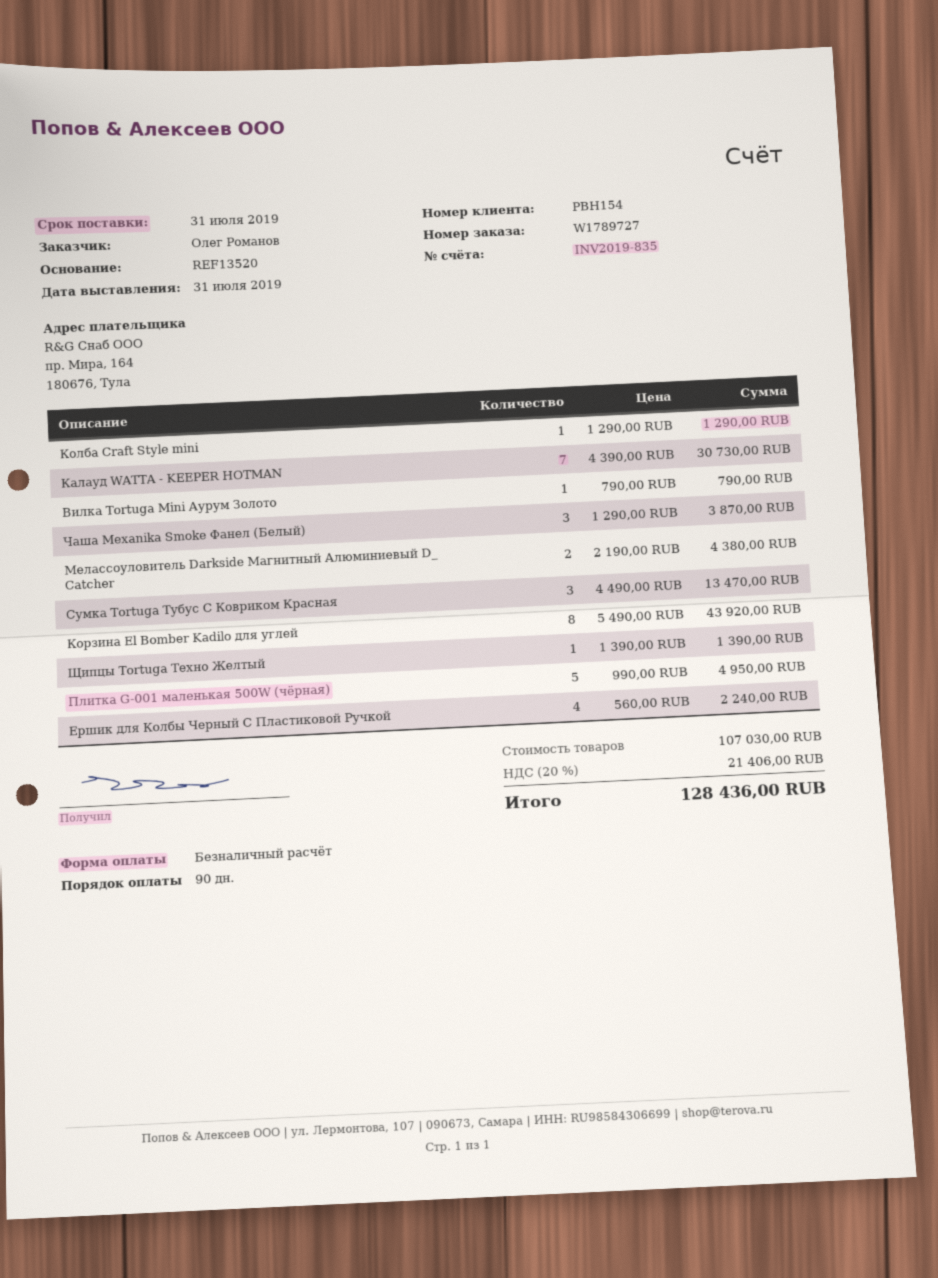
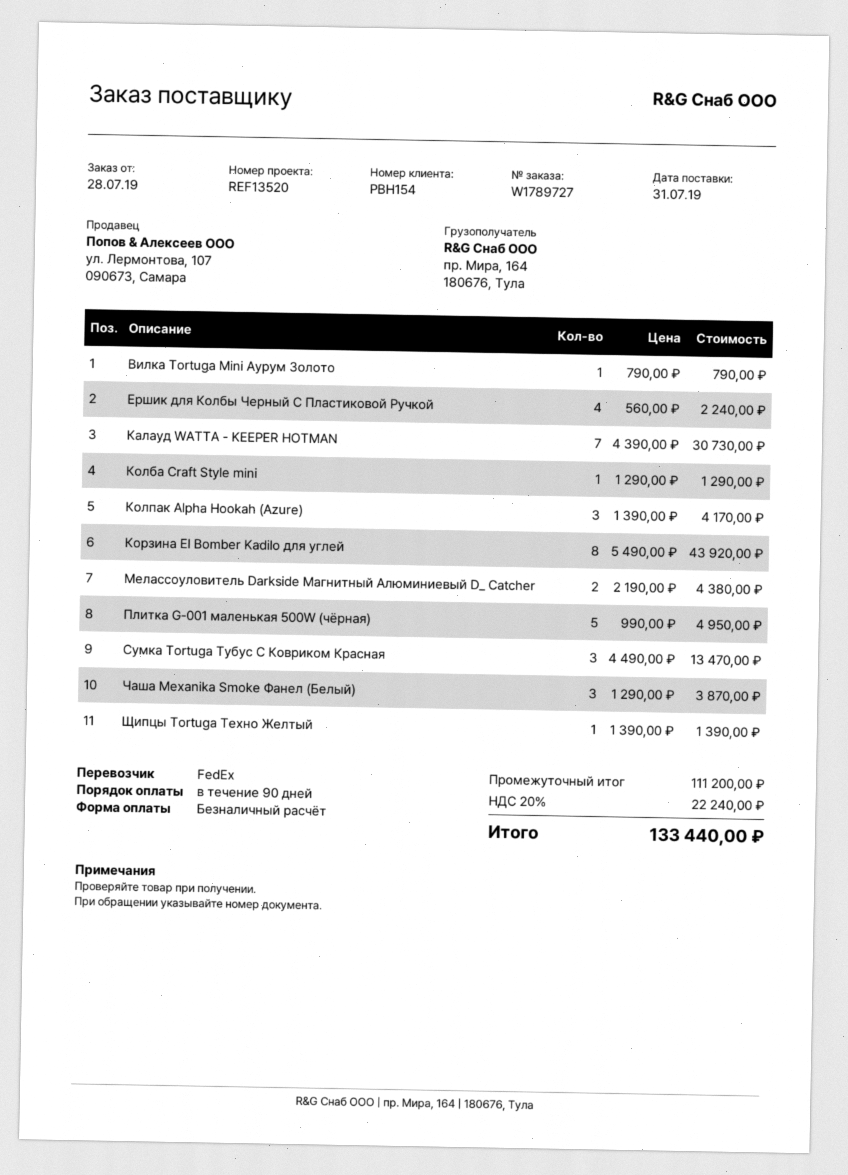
Колпак Alpha Hookah (Azure): none -> 3 x 1390.00 = 4170.00
subtotal: 107030.00 -> 111200.00
tax: 20% = 21406.00 -> 20% = 22240.00
total: 128436.00 -> 133440.00

